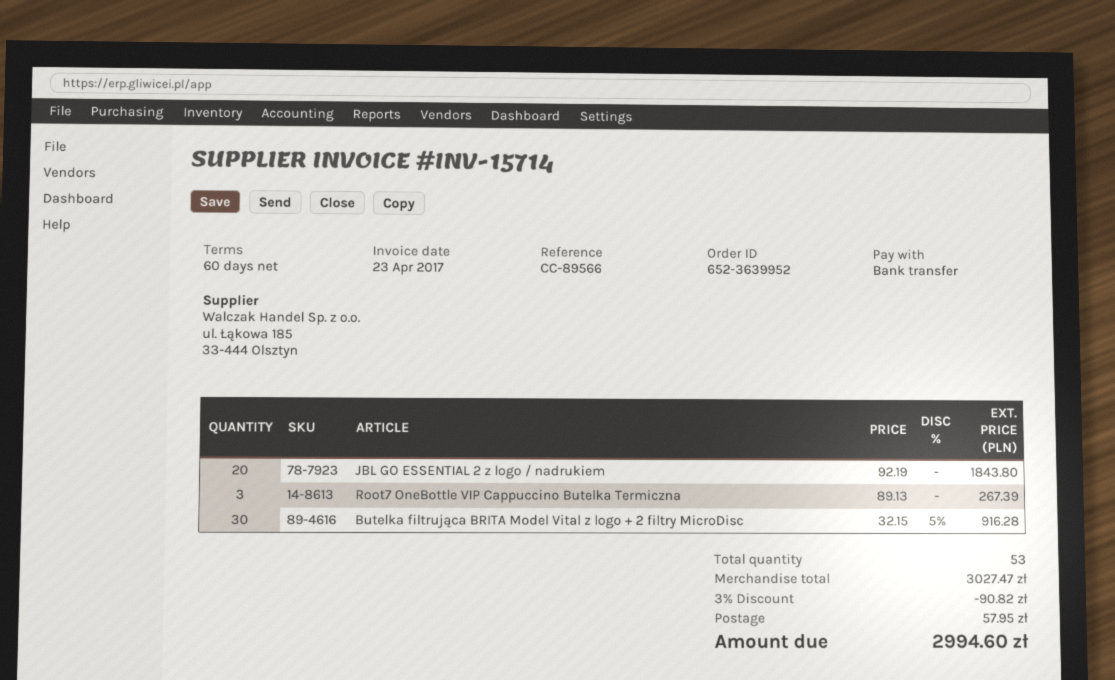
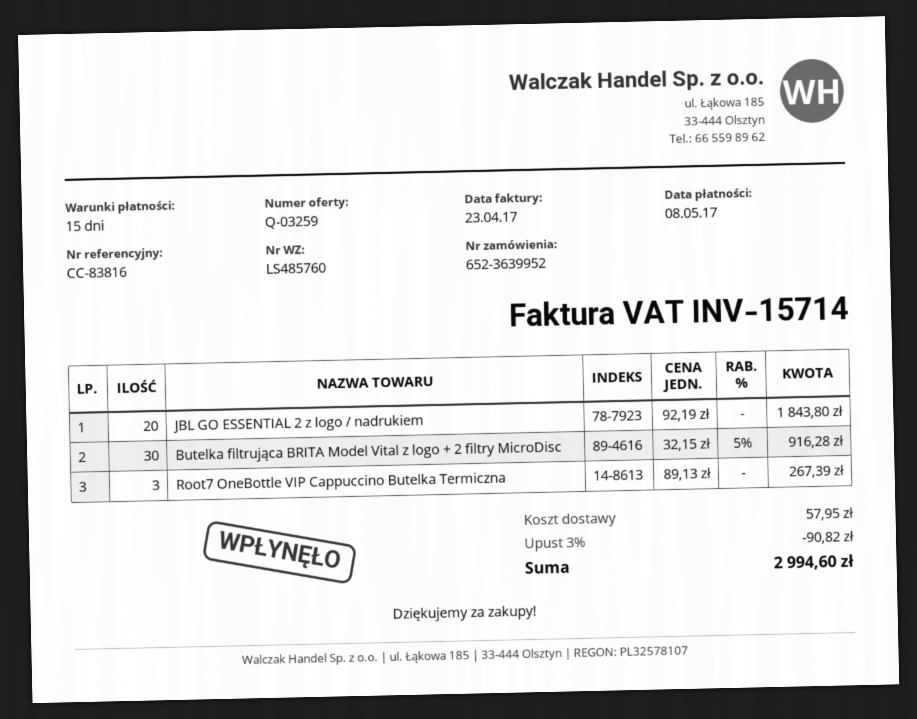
payment terms: 60 days -> 15 days
reference: CC-89566 -> CC-83816

